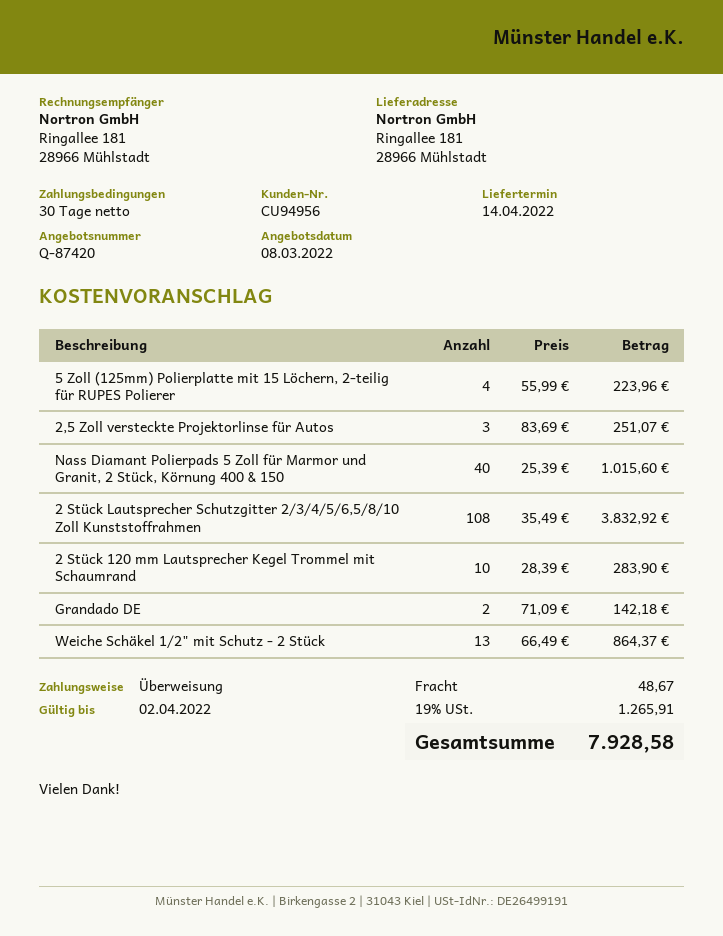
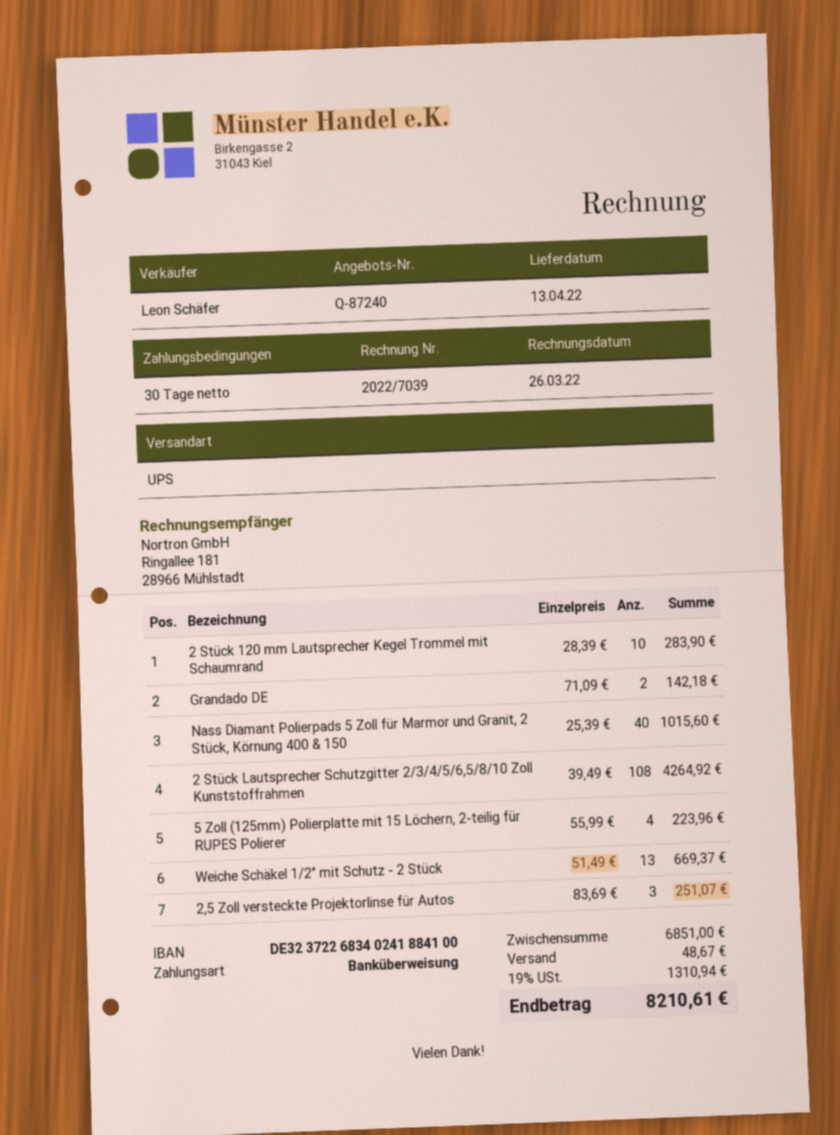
quote number: Q-87420 -> Q-87240
delivery date: 2022-04-14 -> 2022-04-13
2 Stück Lautsprecher Schutzgitter 2/3/4/5/6,5/8/10 Zoll Kunststoffrahmen: 108 x 35.49 = 3832.92 -> 108 x 39.49 = 4264.92
Weiche Schäkel 1/2" mit Schutz - 2 Stück: 13 x 66.49 = 864.37 -> 13 x 51.49 = 669.37
tax: 19% = 1265.91 -> 19% = 1310.94
total: 7928.58 -> 8210.61

